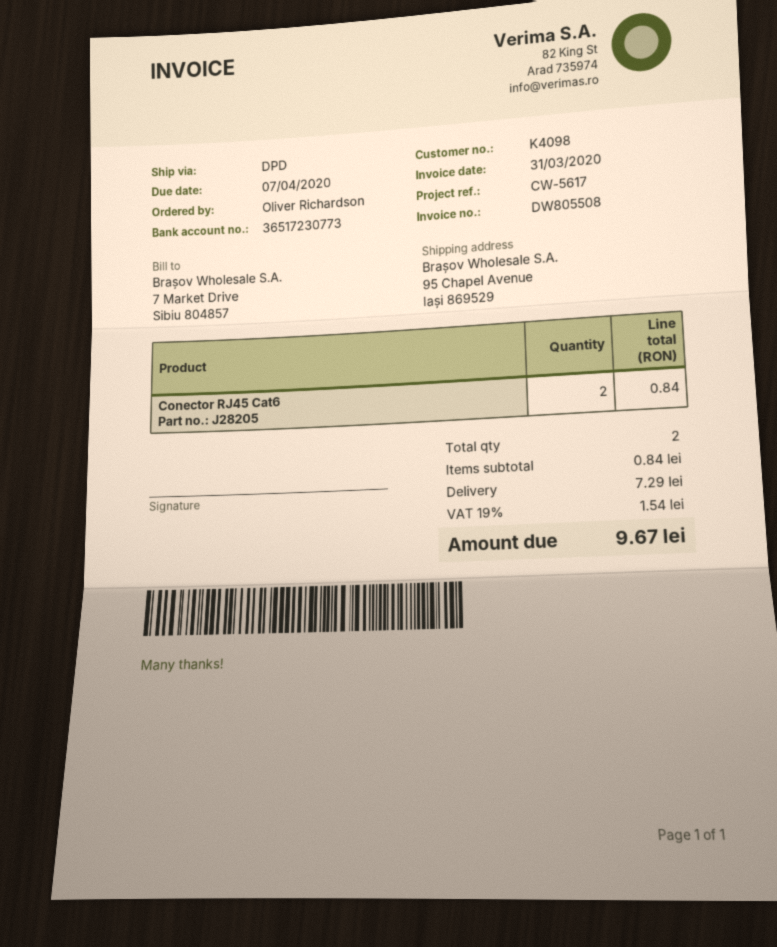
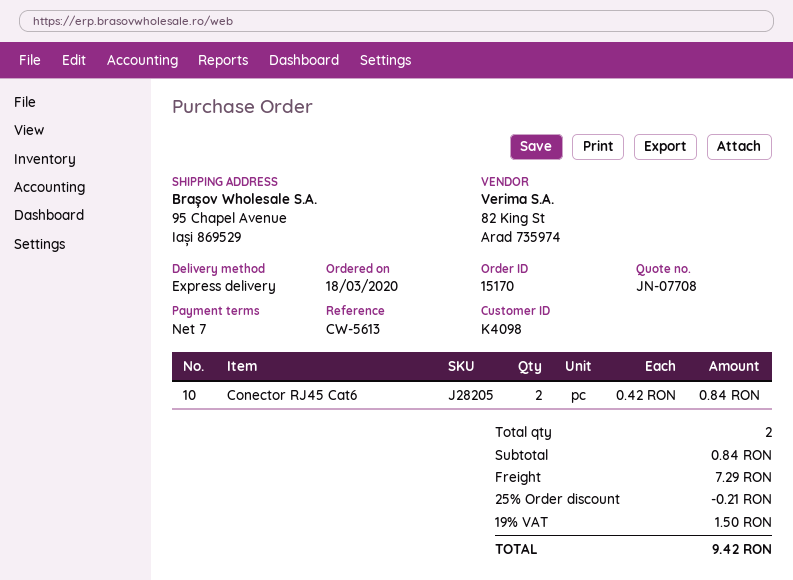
reference: CW-5617 -> CW-5613
shipping method: DPD -> express
discount: none -> 25% = 0.21
tax: 19% = 1.54 -> 19% = 1.50
total: 9.67 -> 9.42

